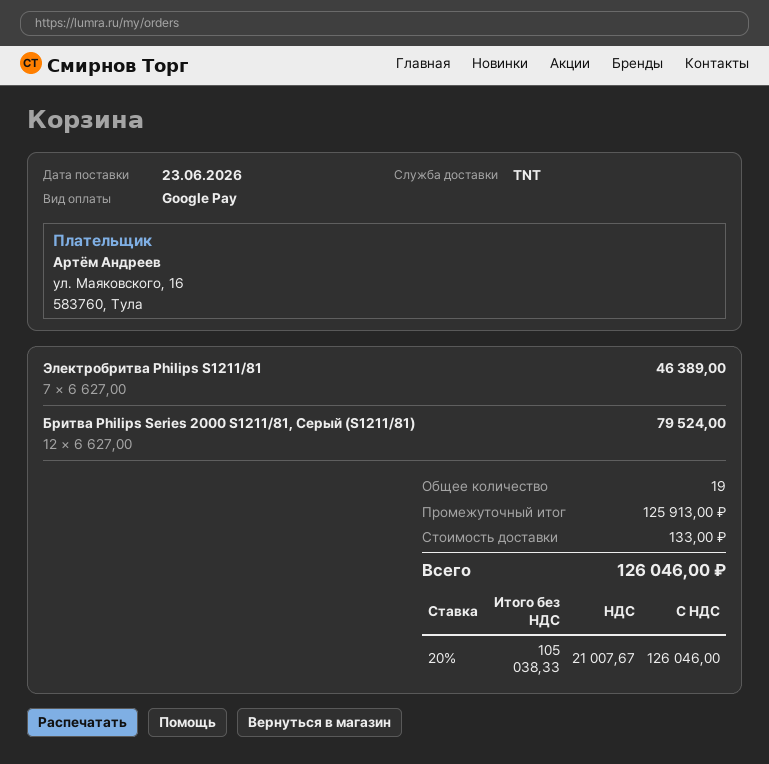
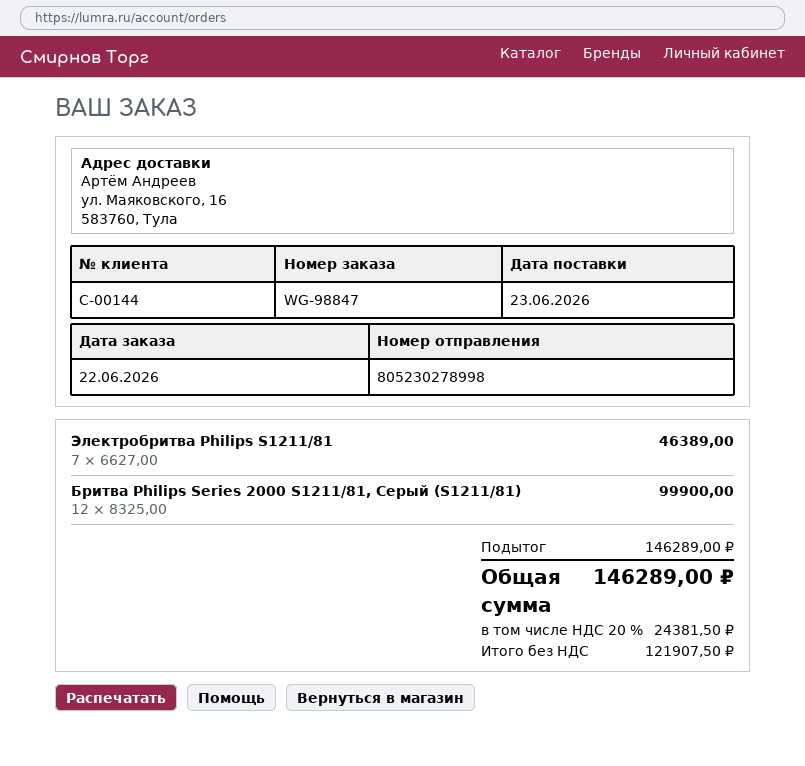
Бритва Philips Series 2000 S1211/81, Серый (S1211/81): 12 x 6627.00 = 79524.00 -> 12 x 8325.00 = 99900.00
subtotal: 125913.00 -> 146289.00
shipping: 133.00 -> none
net: 105038.33 -> 121907.50
tax: 20% = 21007.67 -> 20% = 24381.50
total: 126046.00 -> 146289.00

